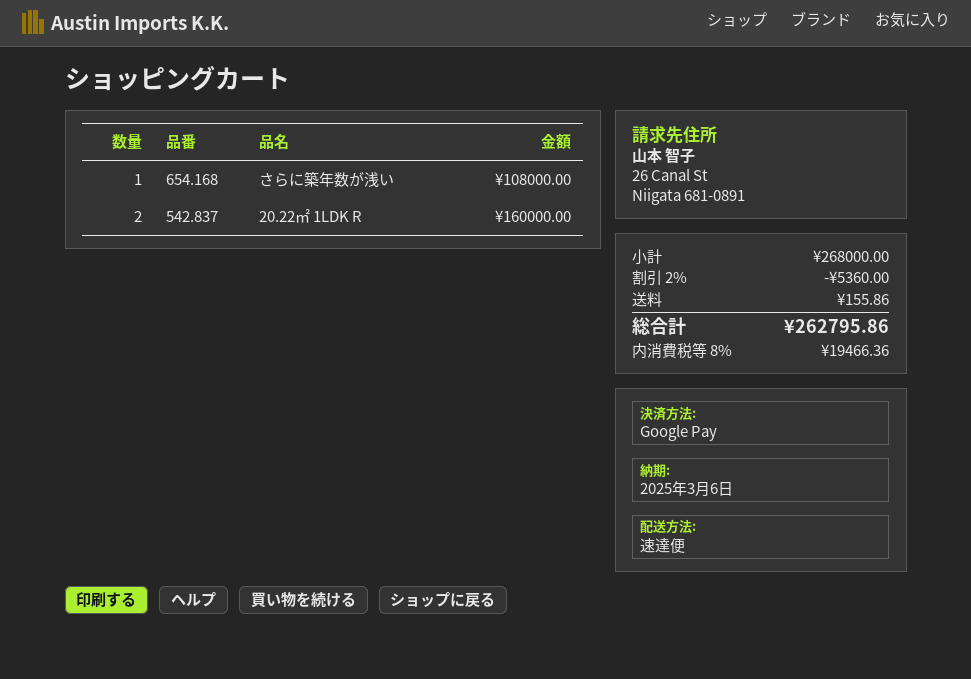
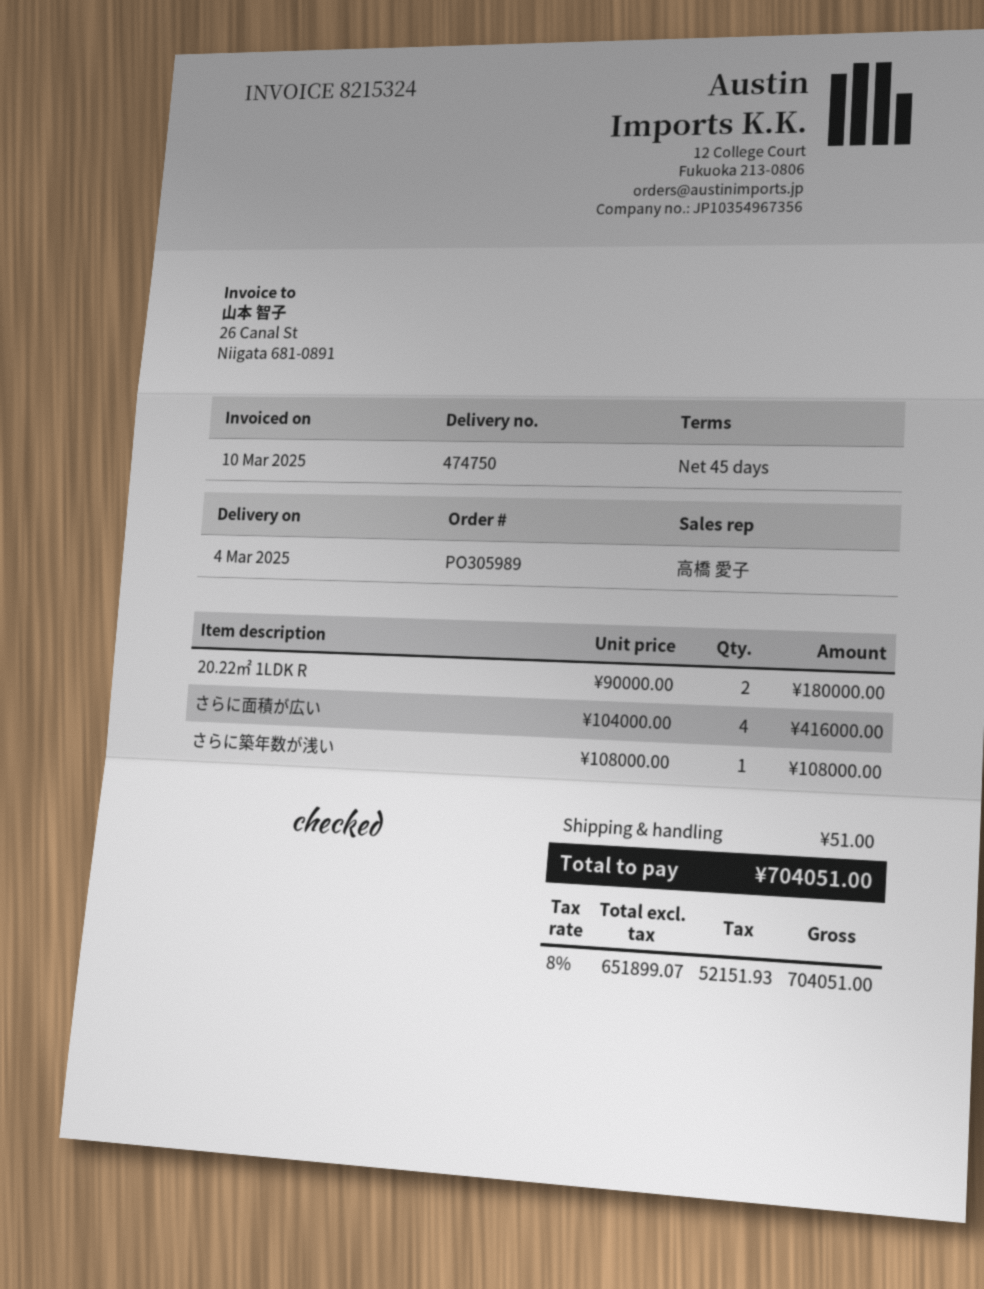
delivery date: 2025-03-06 -> 2025-03-04
20.22㎡ 1LDK R: 2 for 160000.00 -> 2 for 180000.00
さらに面積が広い: none -> 4 for 416000.00
discount: 2% = 5360.00 -> none
shipping: 155.86 -> 51.00
tax: 8% = 19466.36 -> 8% = 52151.93
total: 262795.86 -> 704051.00

